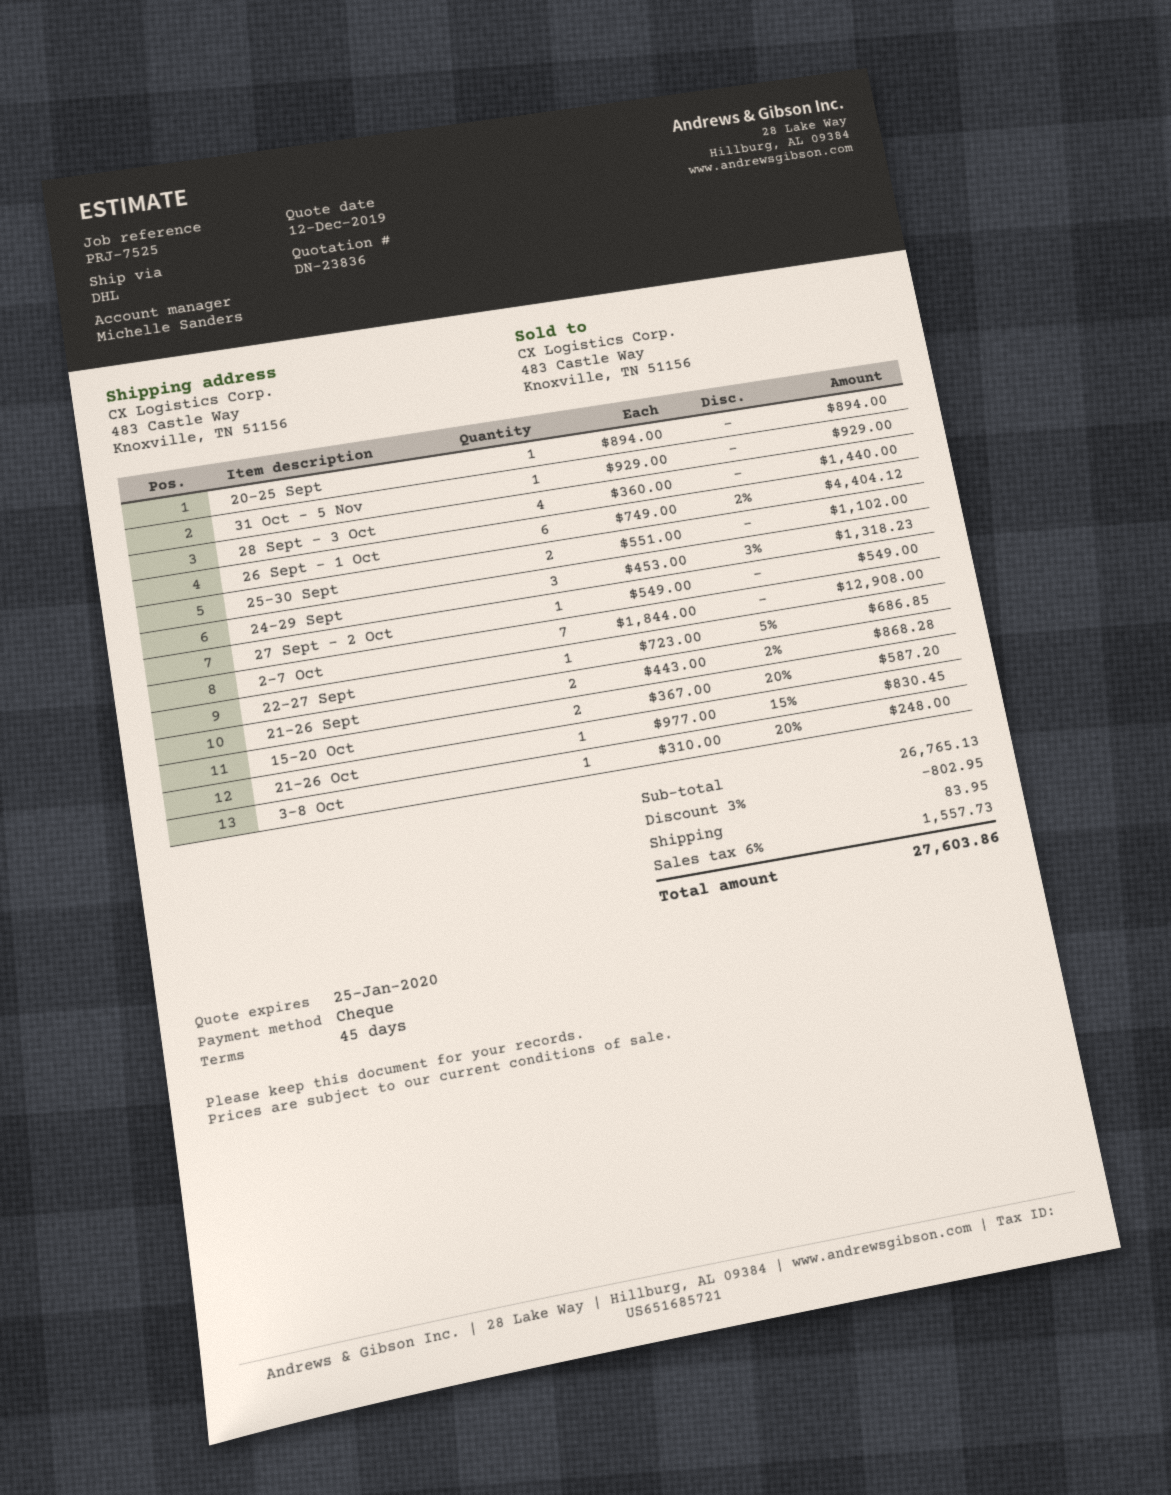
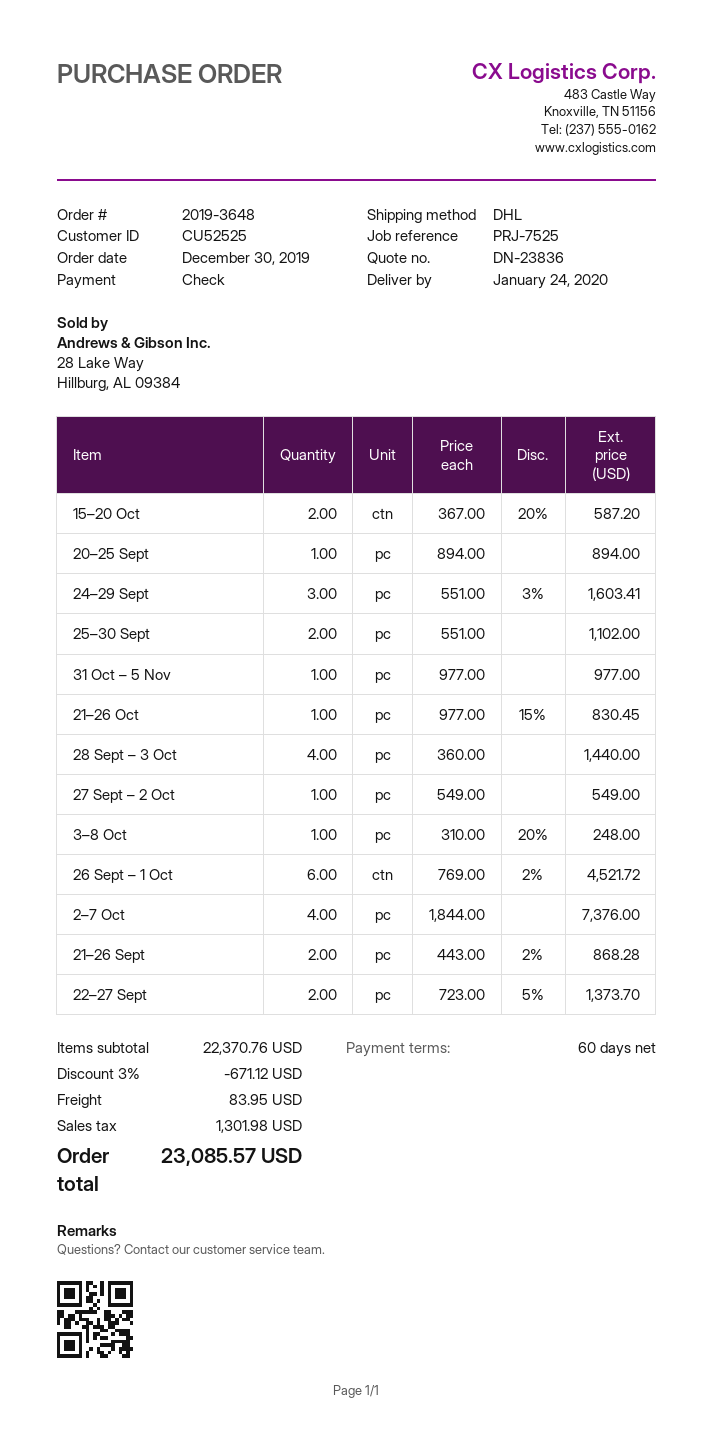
payment terms: 45 days -> 60 days
31 Oct – 5 Nov: 1 x 929.00 = 929.00 -> 1 x 977.00 = 977.00
26 Sept – 1 Oct: 6 x 749.00 - 2% = 4404.12 -> 6 x 769.00 - 2% = 4521.72
24–29 Sept: 3 x 453.00 - 3% = 1318.23 -> 3 x 551.00 - 3% = 1603.41
2–7 Oct: 7 x 1844.00 = 12908.00 -> 4 x 1844.00 = 7376.00
22–27 Sept: 1 x 723.00 - 5% = 686.85 -> 2 x 723.00 - 5% = 1373.70
subtotal: 26765.13 -> 22370.76
discount: 3% = 802.95 -> 3% = 671.12
tax: 1557.73 -> 1301.98
total: 27603.86 -> 23085.57

